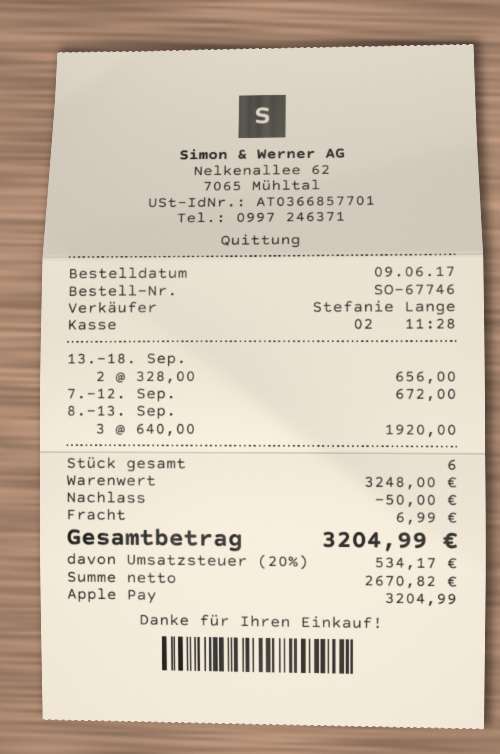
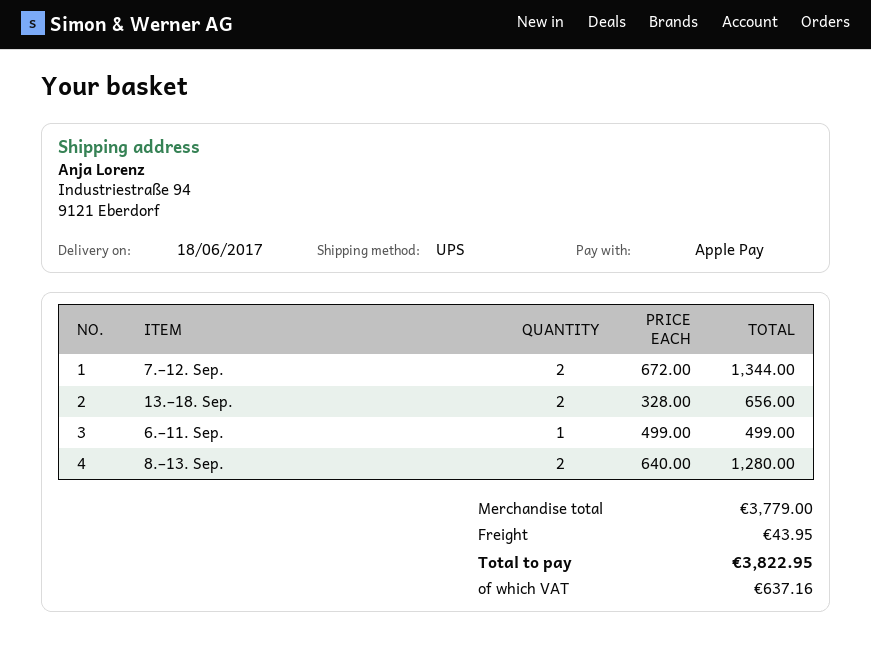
7.–12. Sep.: 1 x 672.00 = 672.00 -> 2 x 672.00 = 1344.00
8.–13. Sep.: 3 x 640.00 = 1920.00 -> 2 x 640.00 = 1280.00
6.–11. Sep.: none -> 1 x 499.00 = 499.00
subtotal: 3248.00 -> 3779.00
discount: 50.00 -> none
shipping: 6.99 -> 43.95
tax: 534.17 -> 637.16
total: 3204.99 -> 3822.95

